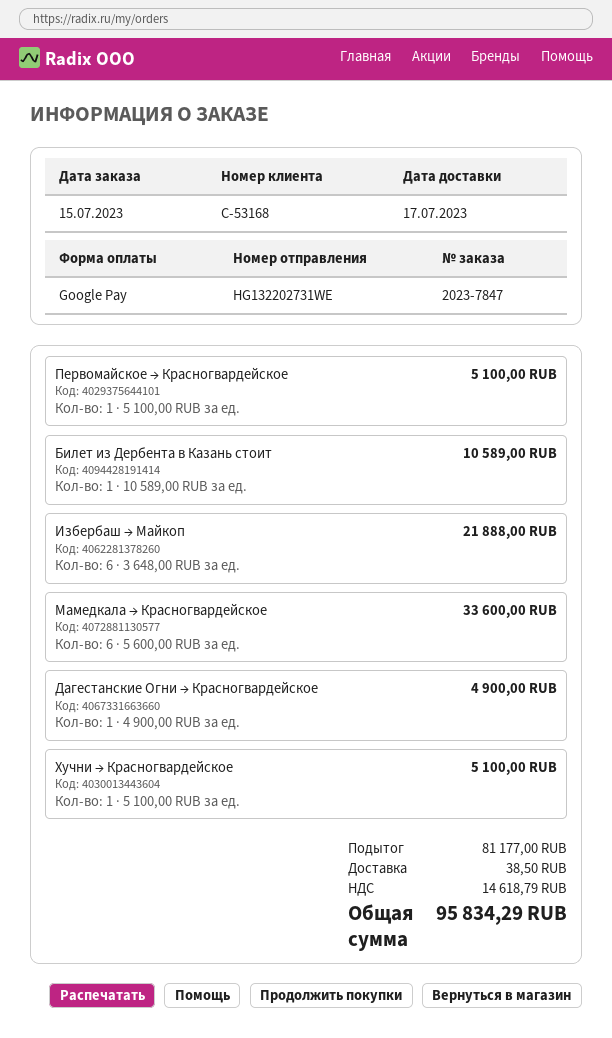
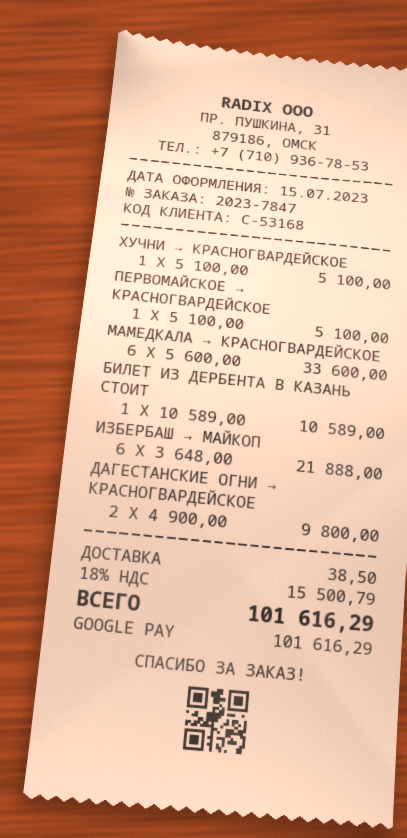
Дагестанские Огни → Красногвардейское: 1 x 4900.00 = 4900.00 -> 2 x 4900.00 = 9800.00
tax: 14618.79 -> 15500.79
total: 95834.29 -> 101616.29

